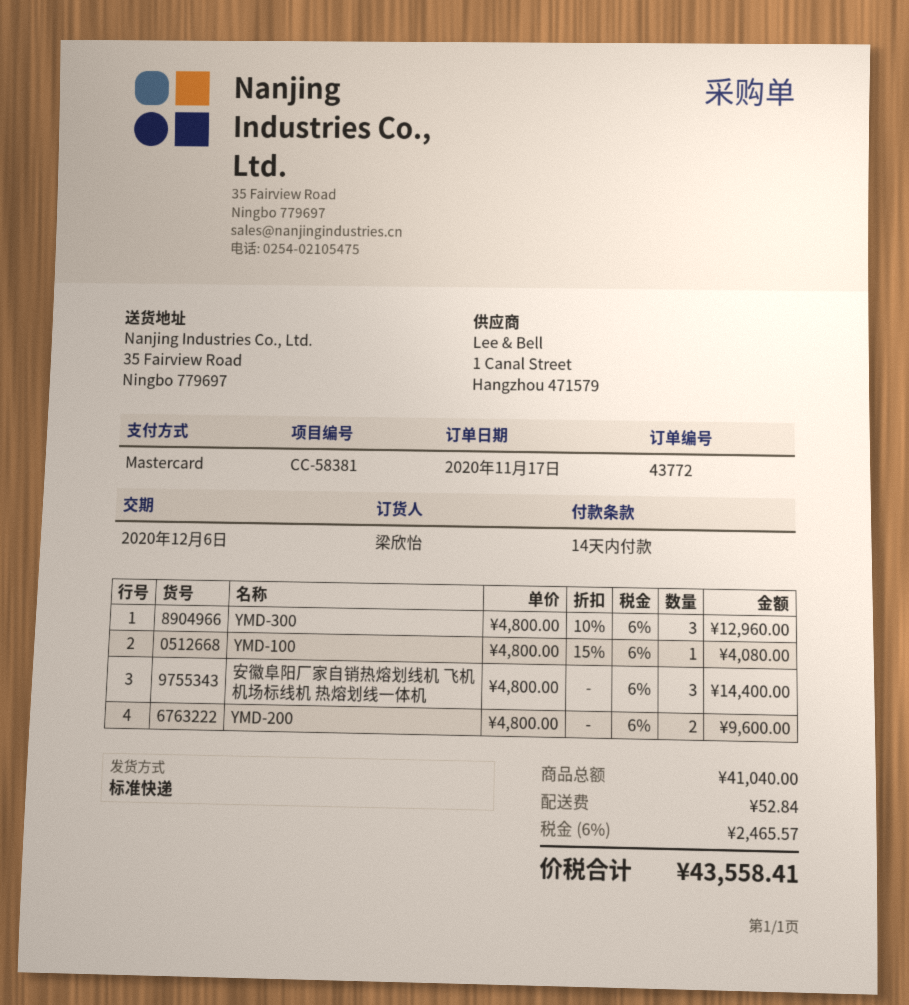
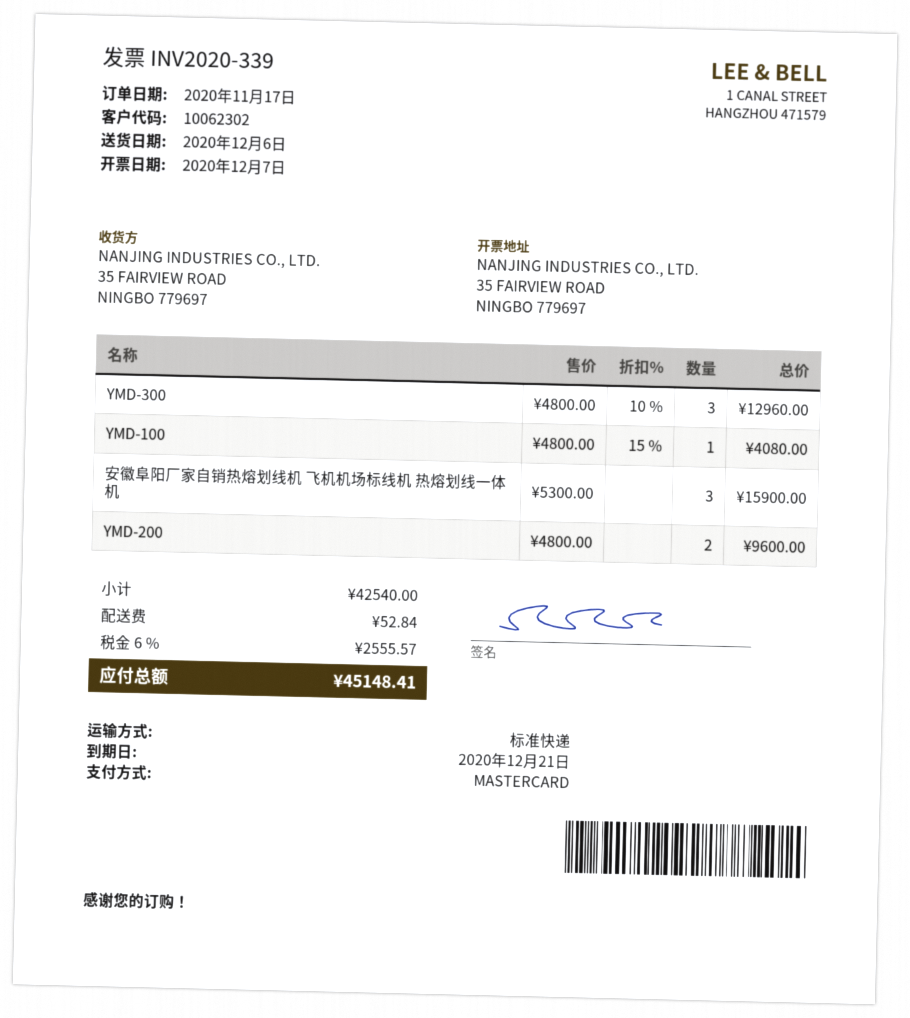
安徽阜阳厂家自销热熔划线机 飞机机场标线机 热熔划线一体机: 3 x 4800.00 = 14400.00 -> 3 x 5300.00 = 15900.00
subtotal: 41040.00 -> 42540.00
tax: 6% = 2465.57 -> 6% = 2555.57
total: 43558.41 -> 45148.41

